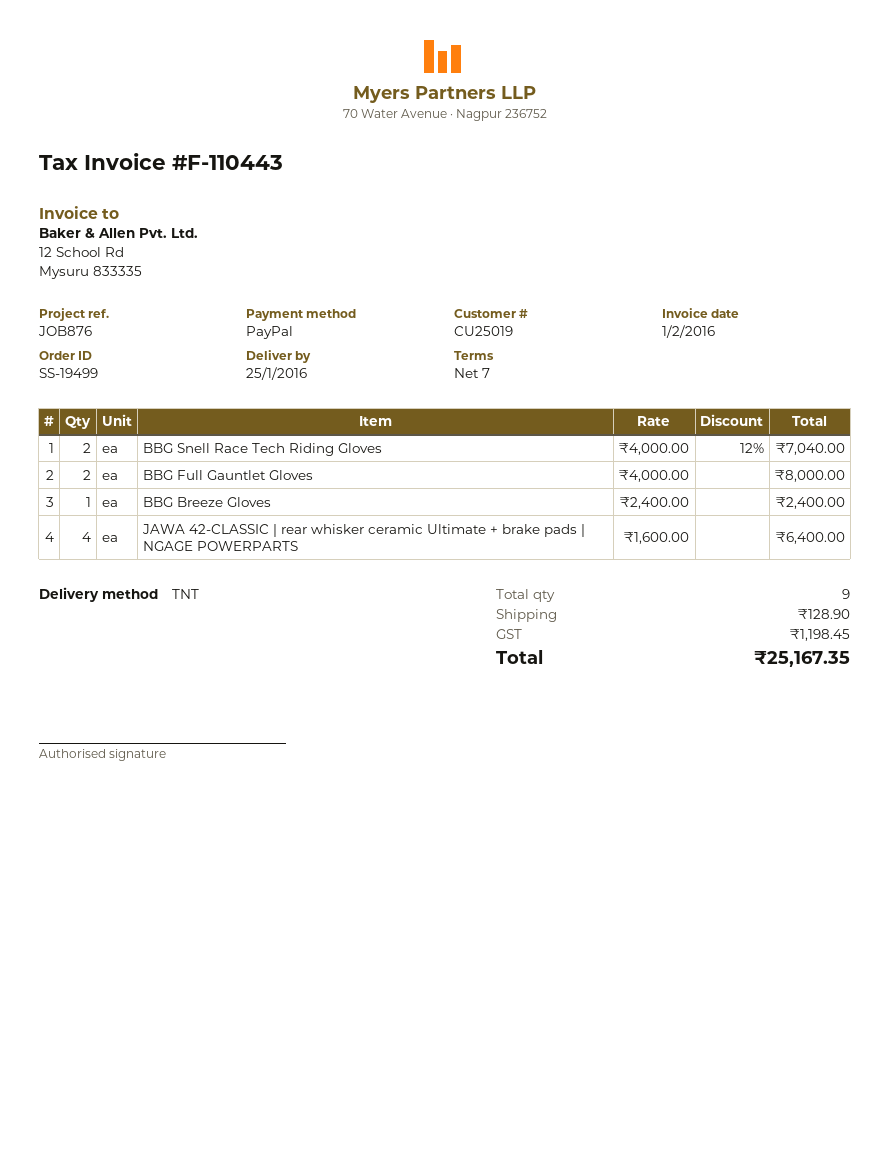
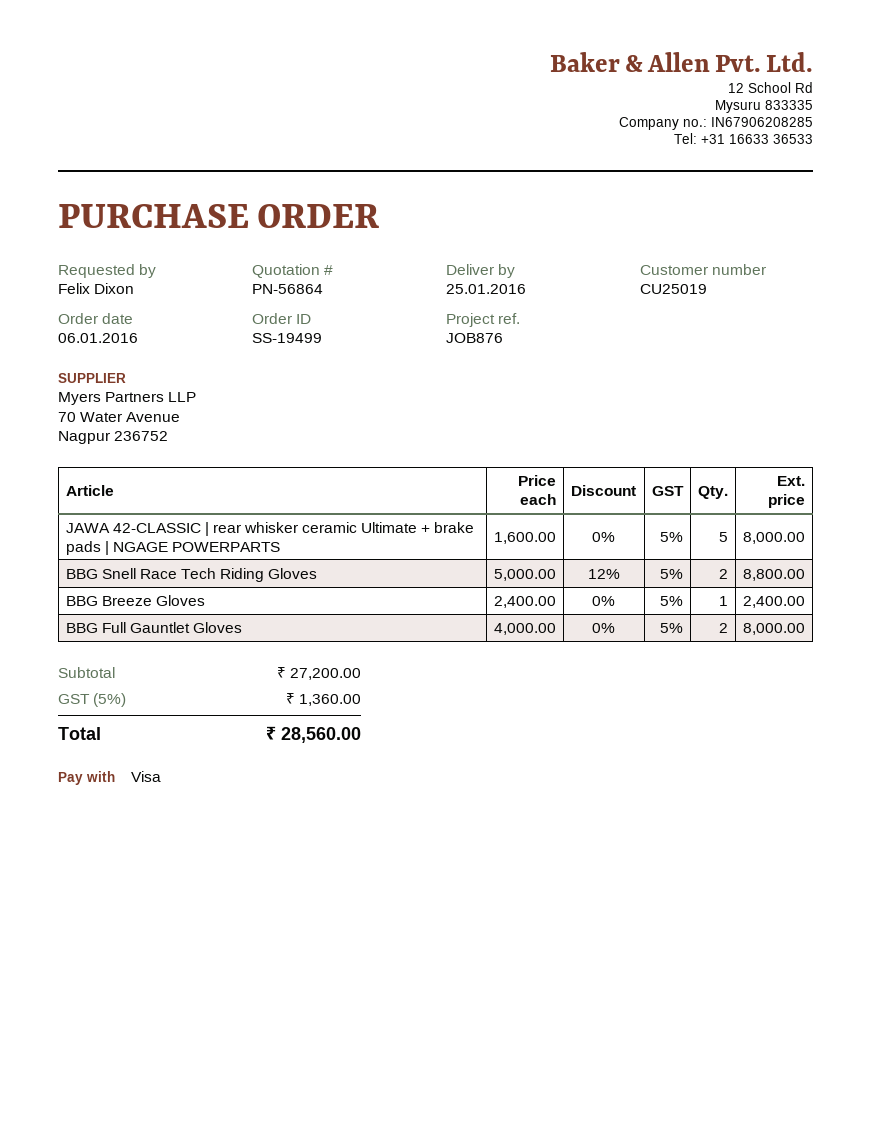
payment method: PayPal -> Visa
BBG Snell Race Tech Riding Gloves: 2 x 4000.00 - 12% = 7040.00 -> 2 x 5000.00 - 12% = 8800.00
JAWA 42-CLASSIC | rear whisker ceramic Ultimate + brake pads | NGAGE POWERPARTS: 4 x 1600.00 = 6400.00 -> 5 x 1600.00 = 8000.00
shipping: 128.90 -> none
tax: 1198.45 -> 1360.00
total: 25167.35 -> 28560.00

